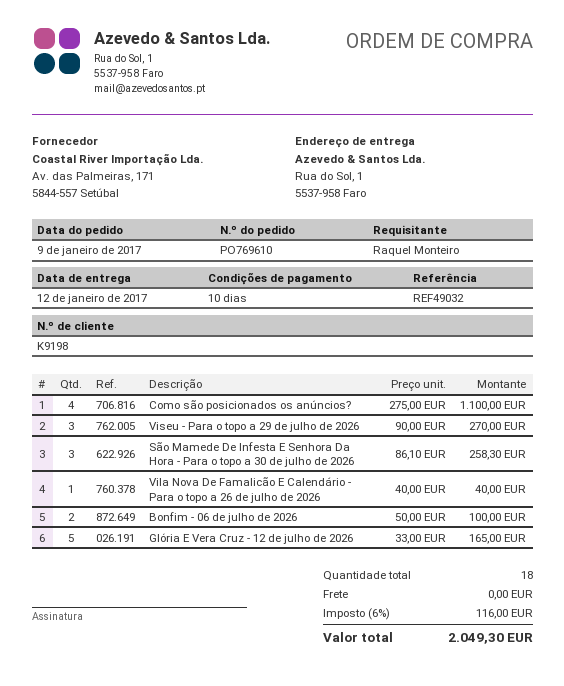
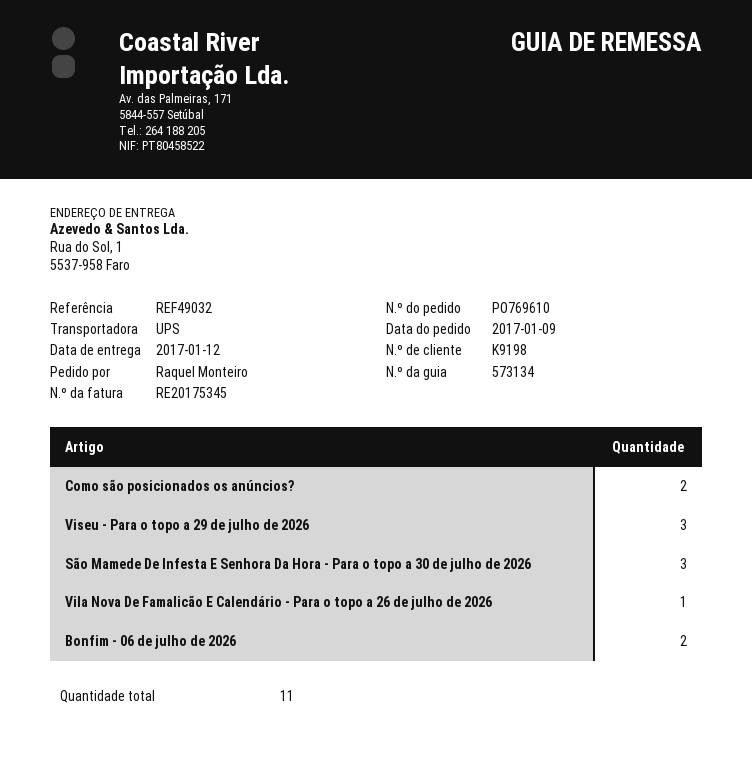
Como são posicionados os anúncios?: 4 -> 2
Glória E Vera Cruz - 12 de julho de 2026: 5 -> none
total quantity: 18 -> 11

